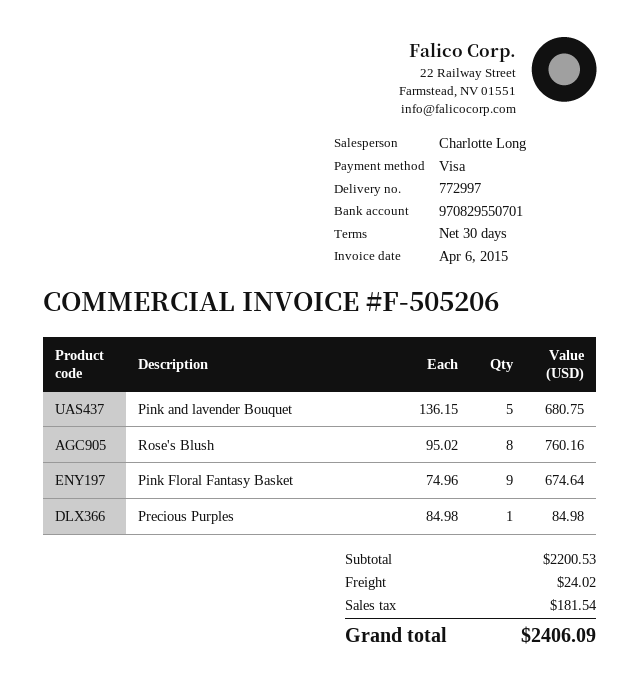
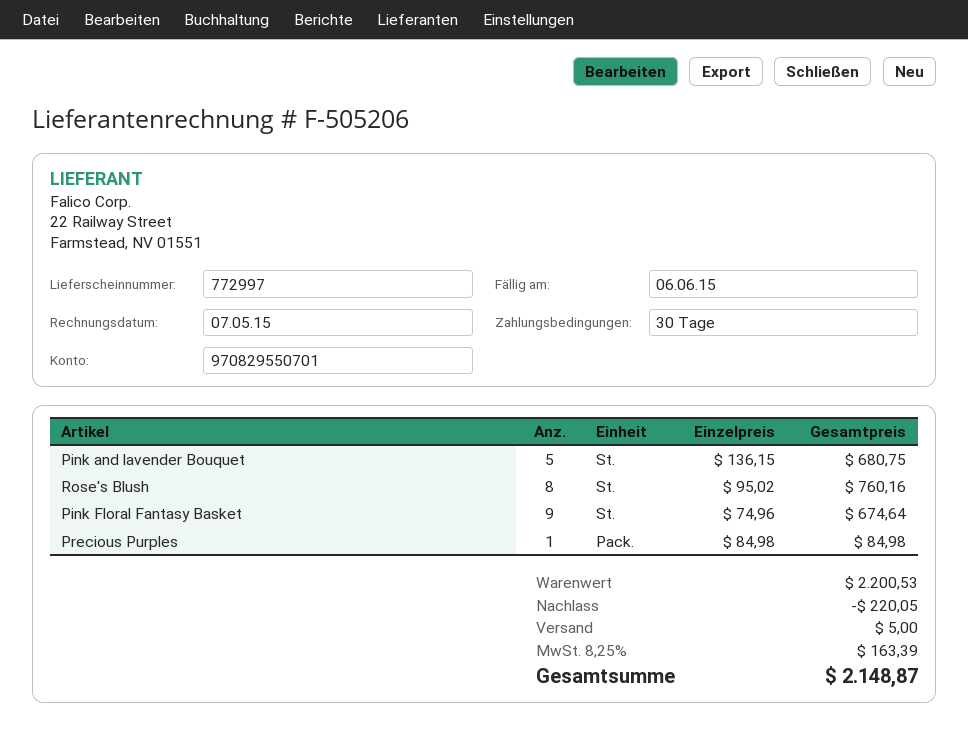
invoice date: 2015-04-06 -> 2015-05-07
discount: none -> 220.05
shipping: 24.02 -> 5.00
tax: 181.54 -> 163.39
total: 2406.09 -> 2148.87

